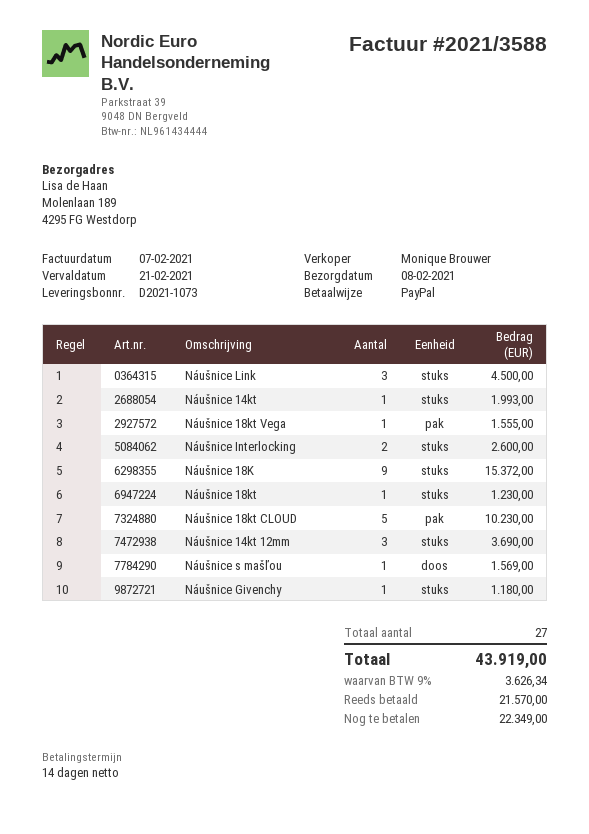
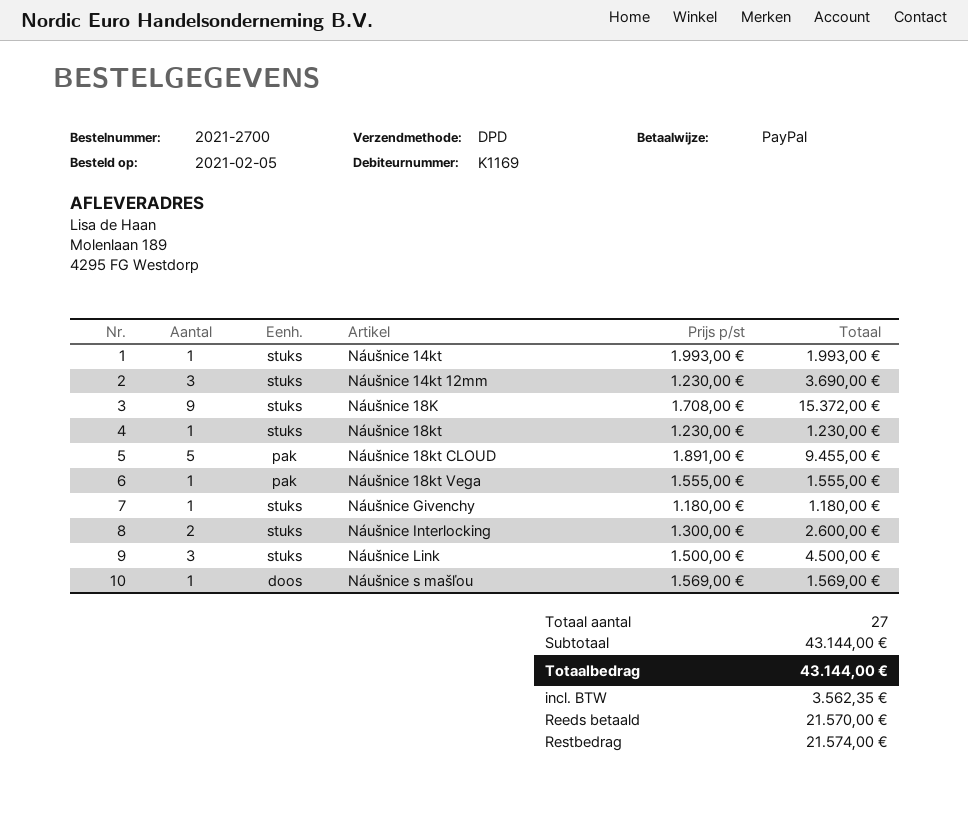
Náušnice 18kt CLOUD: 5 for 10230.00 -> 5 for 9455.00
tax: 3626.34 -> 3562.35
total: 43919.00 -> 43144.00
balance: 22349.00 -> 21574.00

